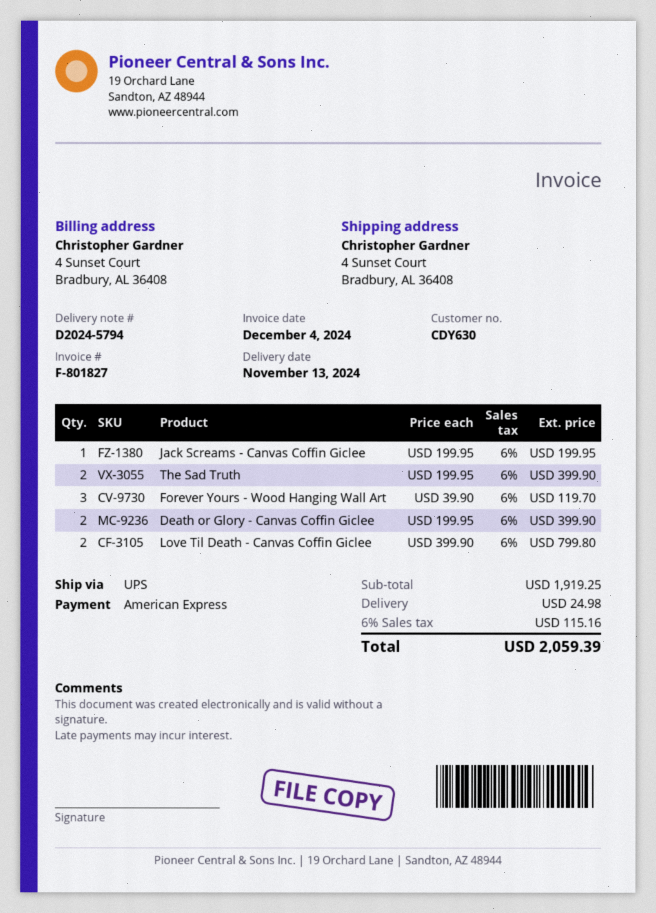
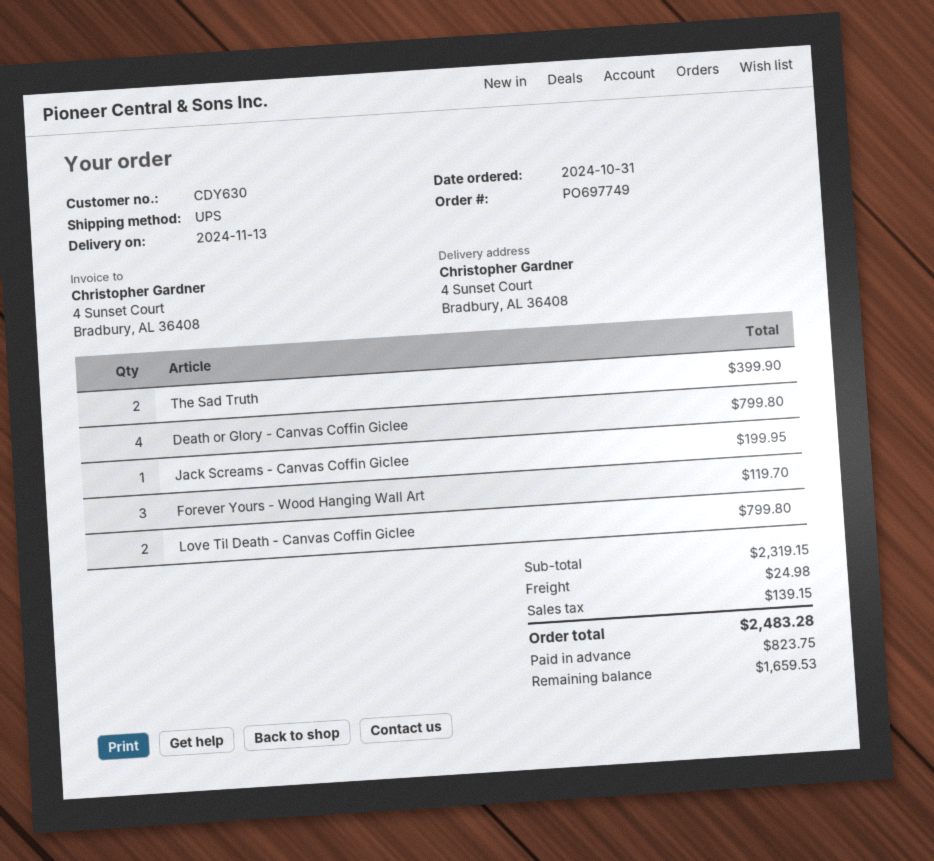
Death or Glory - Canvas Coffin Giclee: 2 for 399.90 -> 4 for 799.80
subtotal: 1919.25 -> 2319.15
tax: 115.16 -> 139.15
total: 2059.39 -> 2483.28

